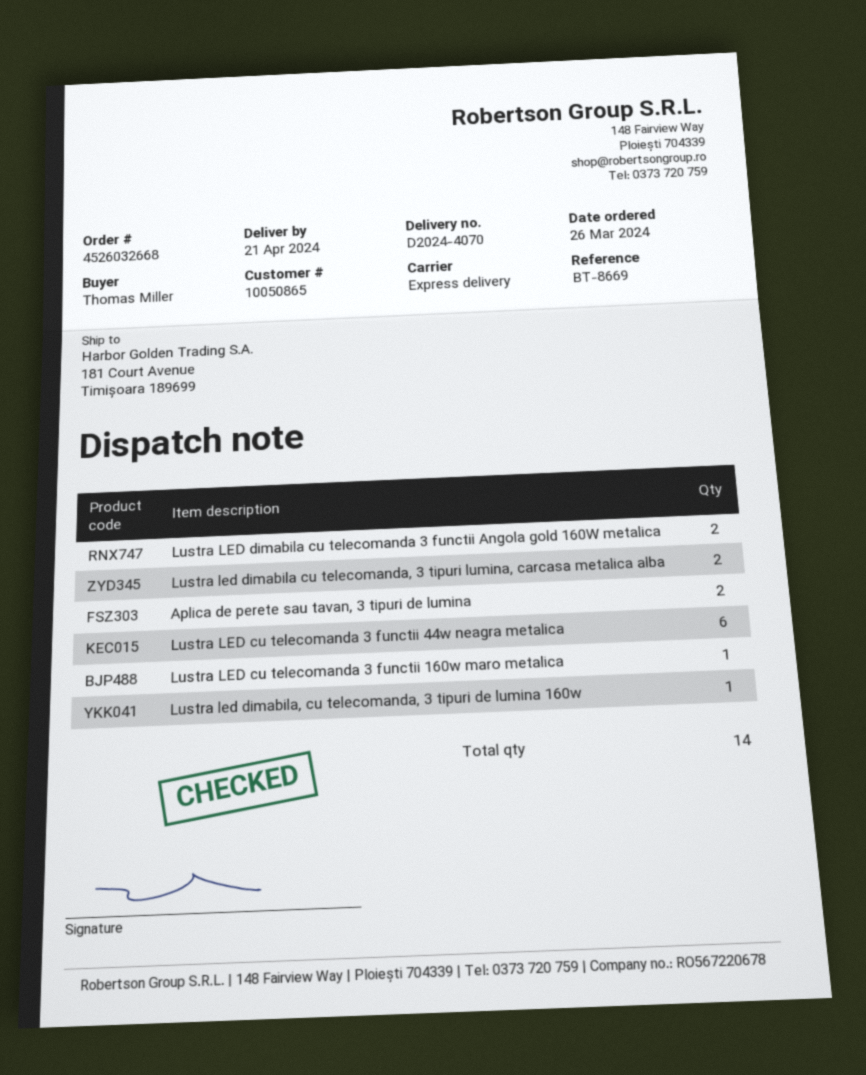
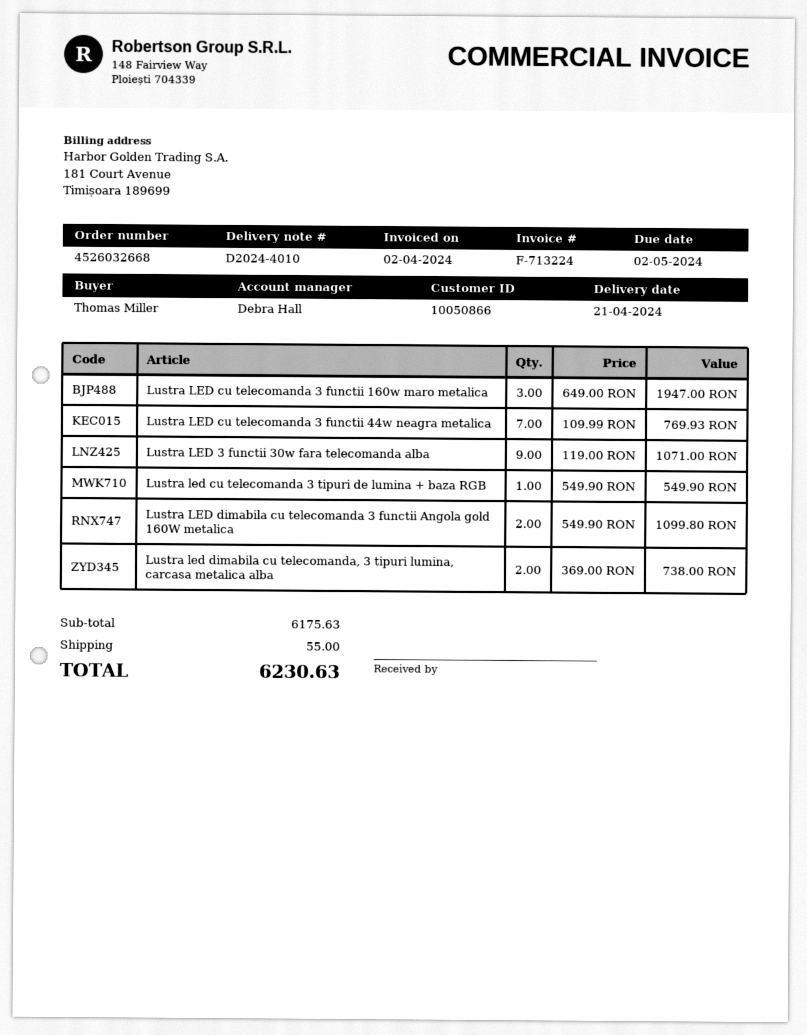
delivery note number: D2024-4070 -> D2024-4010
customer number: 10050865 -> 10050866
Aplica de perete sau tavan, 3 tipuri de lumina: 2 -> none
Lustra LED cu telecomanda 3 functii 44w neagra metalica: 6 -> 7
Lustra LED cu telecomanda 3 functii 160w maro metalica: 1 -> 3
Lustra led dimabila, cu telecomanda, 3 tipuri de lumina 160w: 1 -> none
Lustra LED 3 functii 30w fara telecomanda alba: none -> 9
Lustra led cu telecomanda 3 tipuri de lumina + baza RGB: none -> 1

